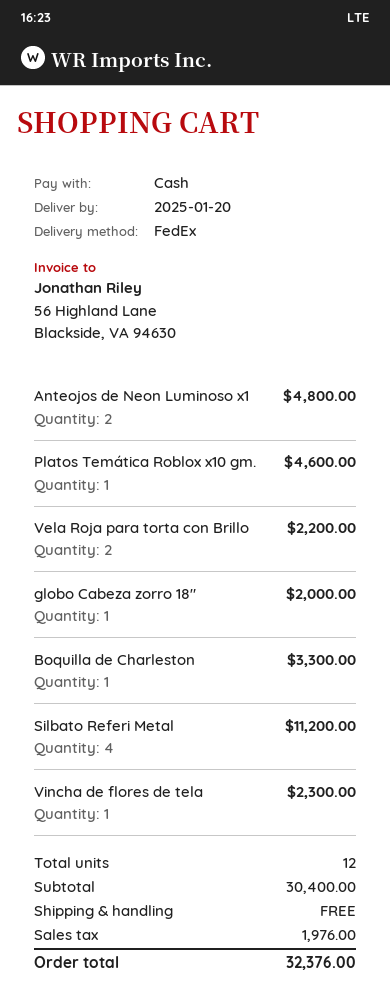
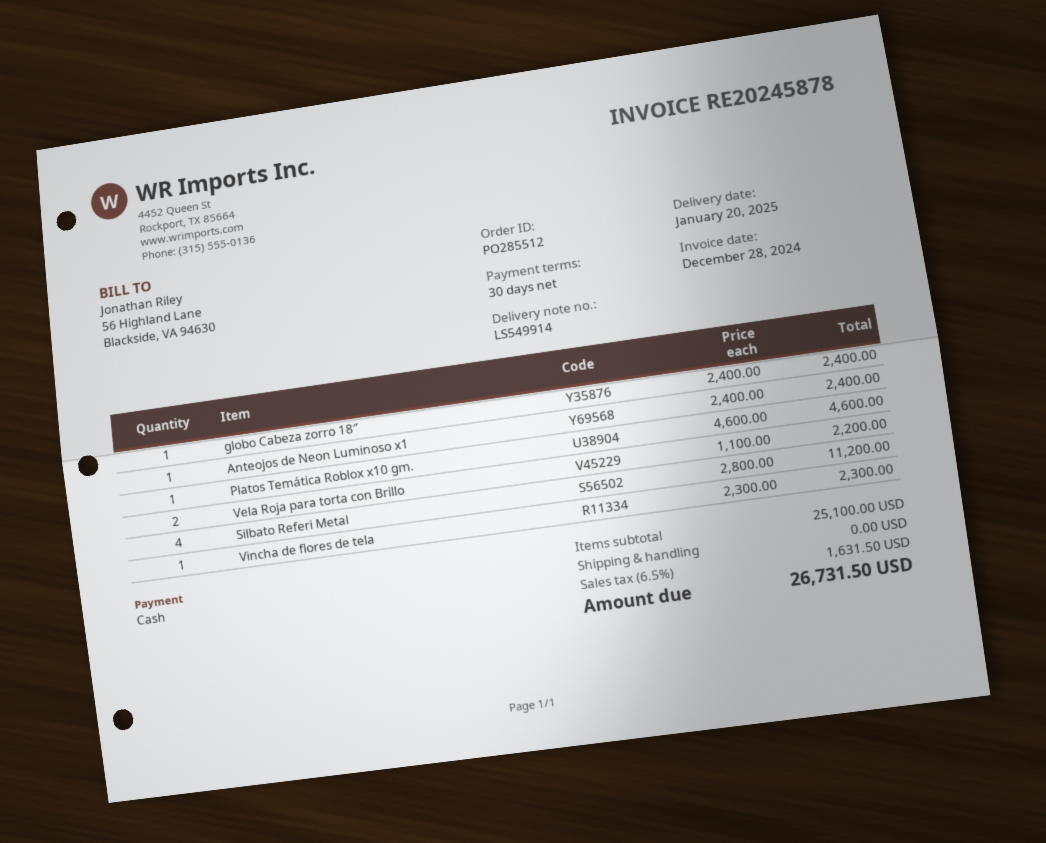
Anteojos de Neon Luminoso x1: 2 for 4800.00 -> 1 for 2400.00
globo Cabeza zorro 18″: 1 for 2000.00 -> 1 for 2400.00
Boquilla de Charleston: 1 for 3300.00 -> none
subtotal: 30400.00 -> 25100.00
tax: 1976.00 -> 1631.50
total: 32376.00 -> 26731.50

